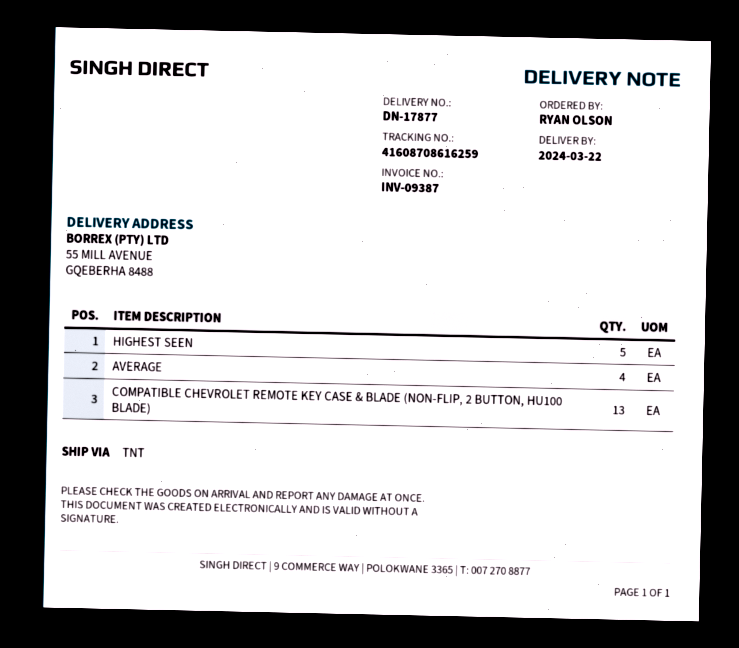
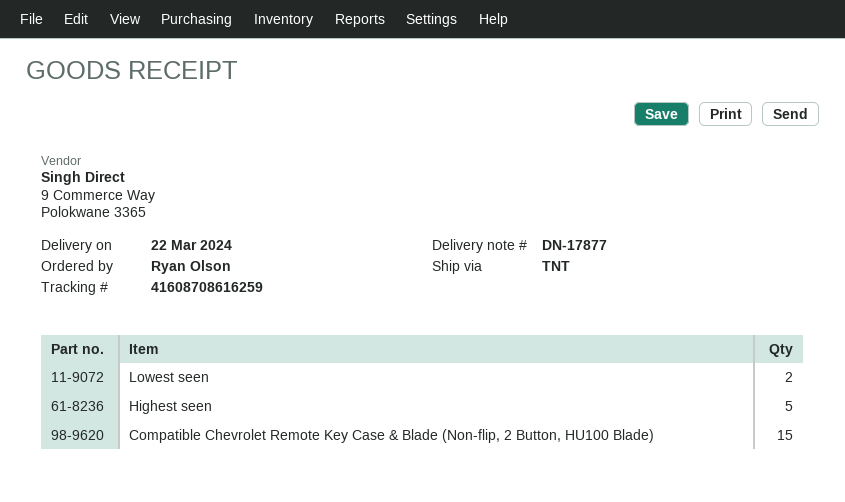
AVERAGE: 4 -> none
COMPATIBLE CHEVROLET REMOTE KEY CASE & BLADE (NON-FLIP, 2 BUTTON, HU100 BLADE): 13 -> 15
Lowest seen: none -> 2

